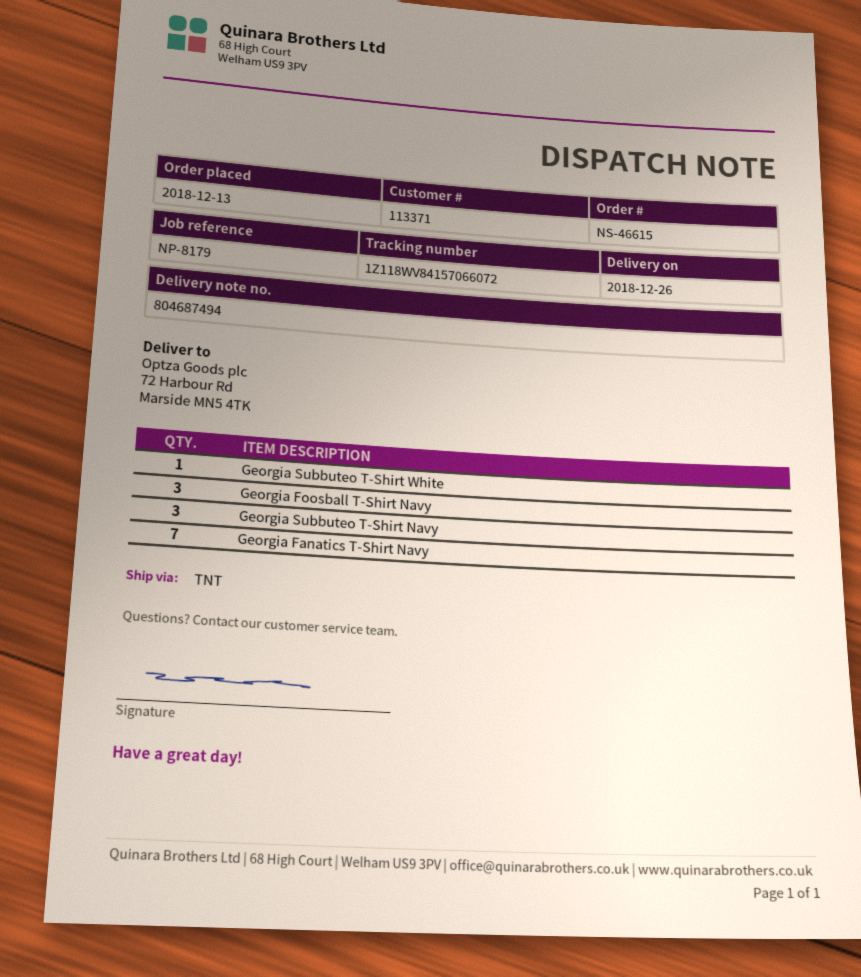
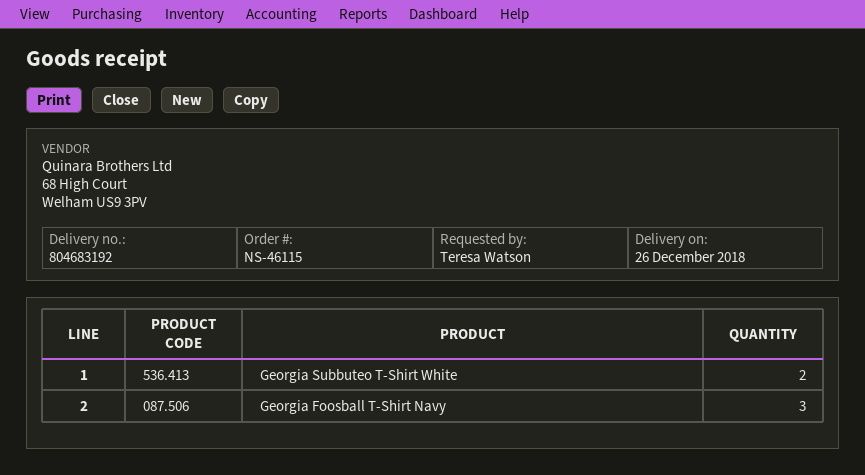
order number: NS-46615 -> NS-46115
delivery note number: 804687494 -> 804683192
Georgia Subbuteo T-Shirt White: 1 -> 2
Georgia Subbuteo T-Shirt Navy: 3 -> none
Georgia Fanatics T-Shirt Navy: 7 -> none

